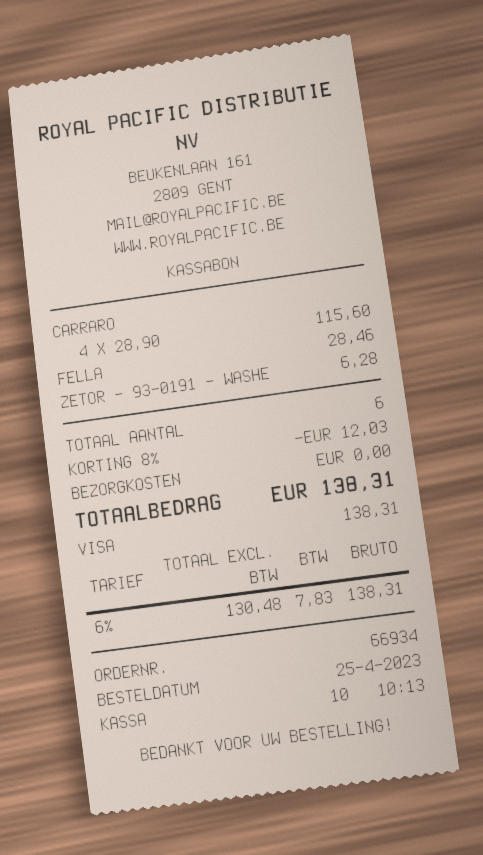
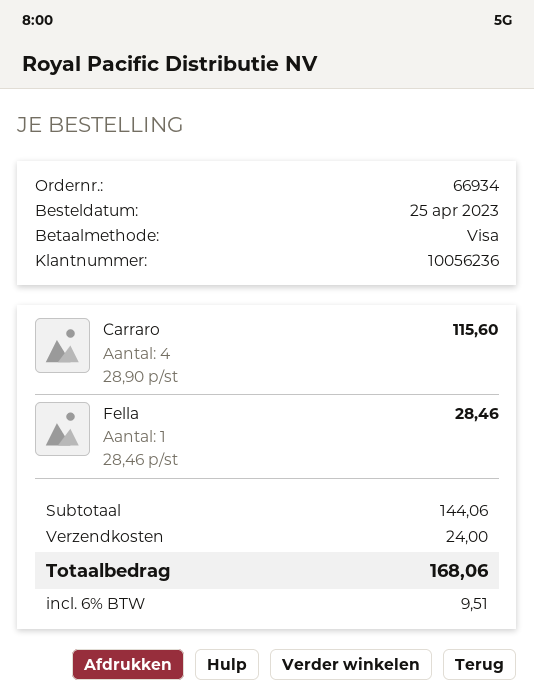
ZETOR - 93-0191 - WASHE: 1 x 6.28 = 6.28 -> none
discount: 8% = 12.03 -> none
shipping: 0.00 -> 24.00
tax: 6% = 7.83 -> 6% = 9.51
total: 138.31 -> 168.06

